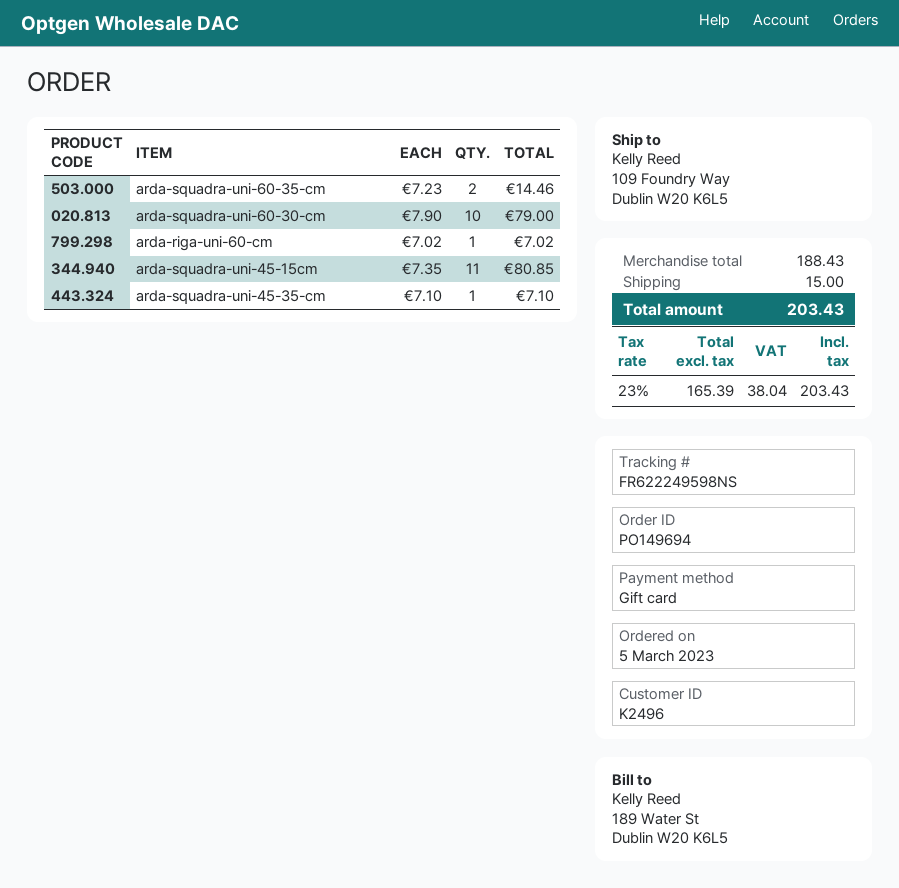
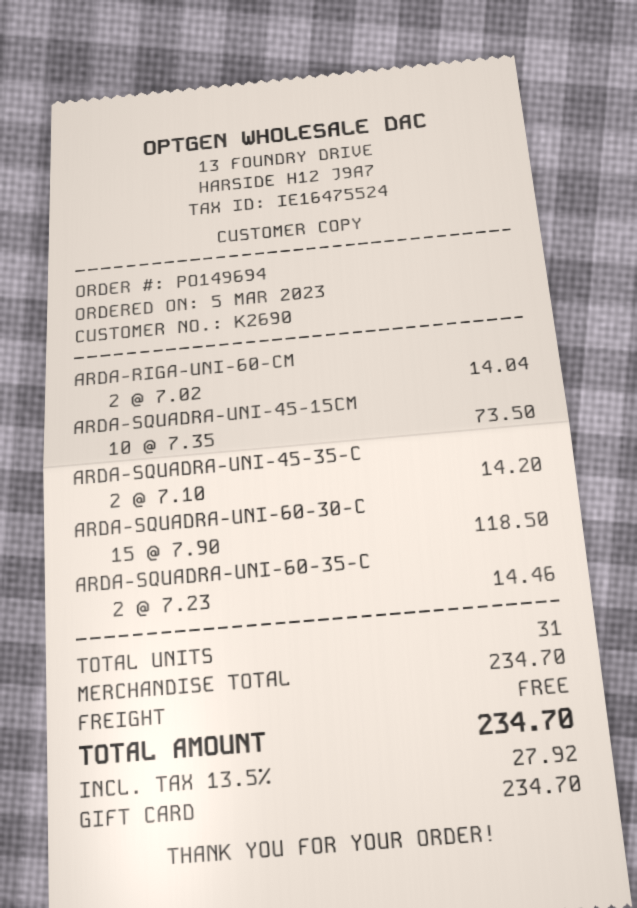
customer number: K2496 -> K2690
arda-squadra-uni-60-30-cm: 10 x 7.90 = 79.00 -> 15 x 7.90 = 118.50
arda-riga-uni-60-cm: 1 x 7.02 = 7.02 -> 2 x 7.02 = 14.04
arda-squadra-uni-45-15cm: 11 x 7.35 = 80.85 -> 10 x 7.35 = 73.50
arda-squadra-uni-45-35-cm: 1 x 7.10 = 7.10 -> 2 x 7.10 = 14.20
subtotal: 188.43 -> 234.70
shipping: 15.00 -> 0.00
tax: 23% = 38.04 -> 13.5% = 27.92
total: 203.43 -> 234.70

